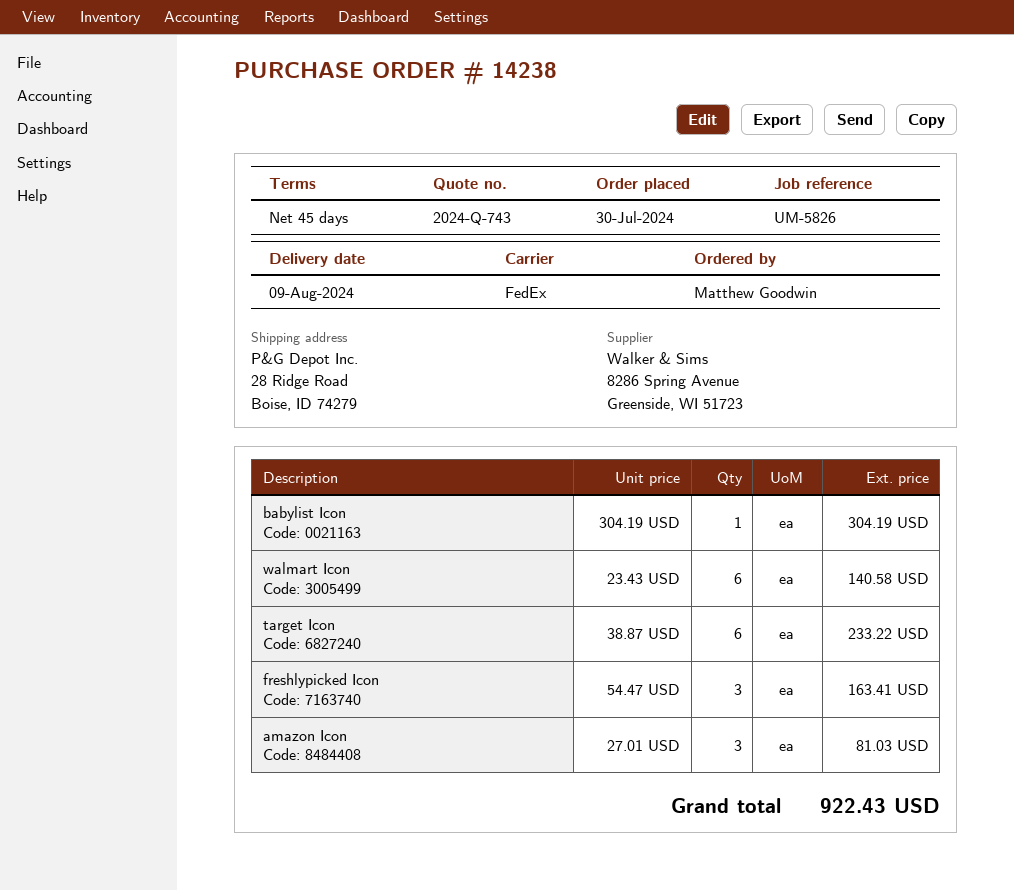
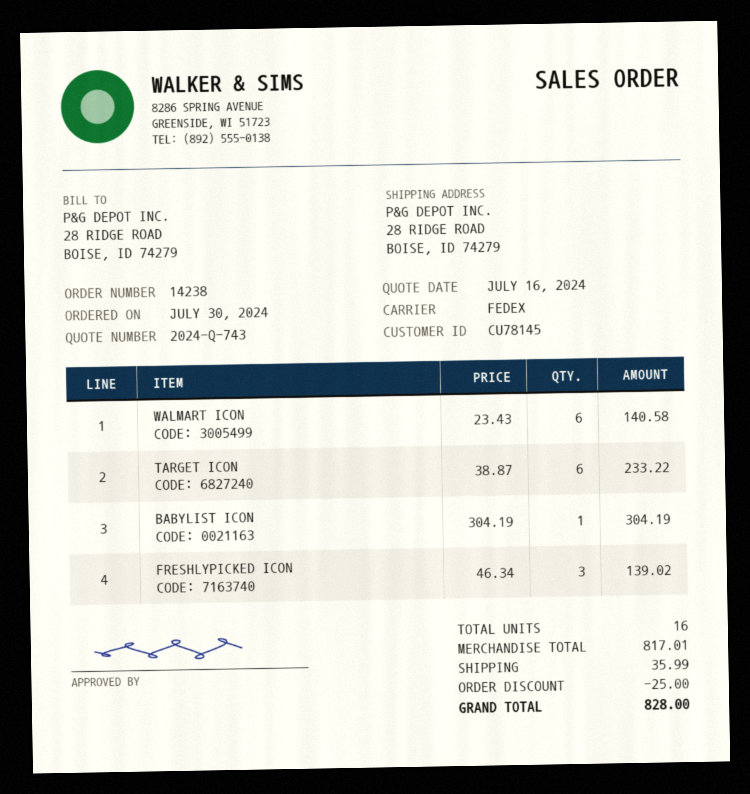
freshlypicked Icon: 3 x 54.47 = 163.41 -> 3 x 46.34 = 139.02
amazon Icon: 3 x 27.01 = 81.03 -> none
discount: none -> 25.00
shipping: none -> 35.99
total: 922.43 -> 828.00

